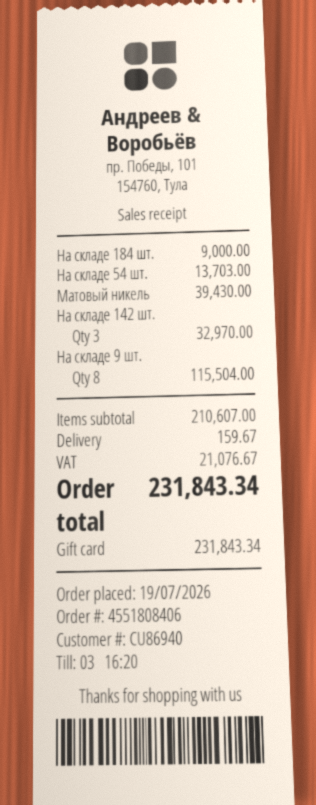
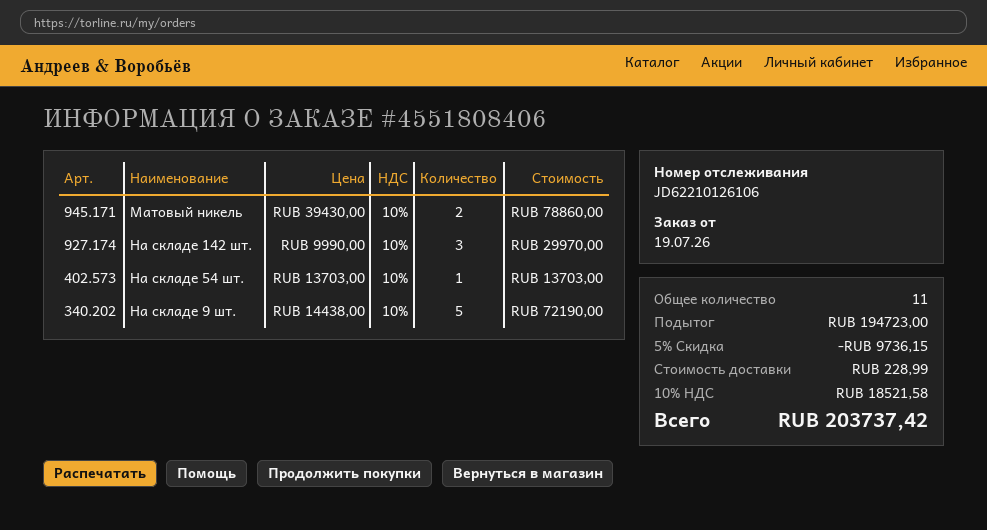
На складе 184 шт.: 1 for 9000.00 -> none
Матовый никель: 1 for 39430.00 -> 2 for 78860.00
На складе 142 шт.: 3 for 32970.00 -> 3 for 29970.00
На складе 9 шт.: 8 for 115504.00 -> 5 for 72190.00
subtotal: 210607.00 -> 194723.00
discount: none -> 5% = 9736.15
shipping: 159.67 -> 228.99
tax: 21076.67 -> 18521.58
total: 231843.34 -> 203737.42

